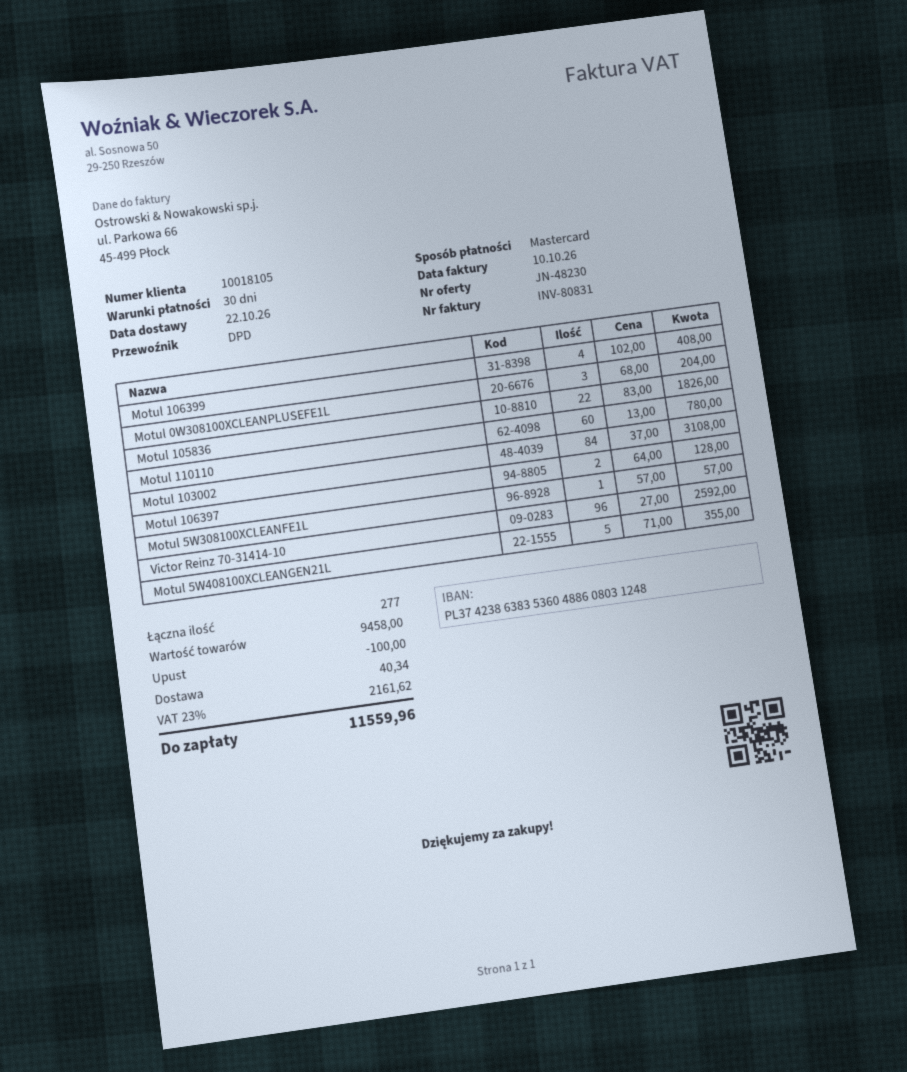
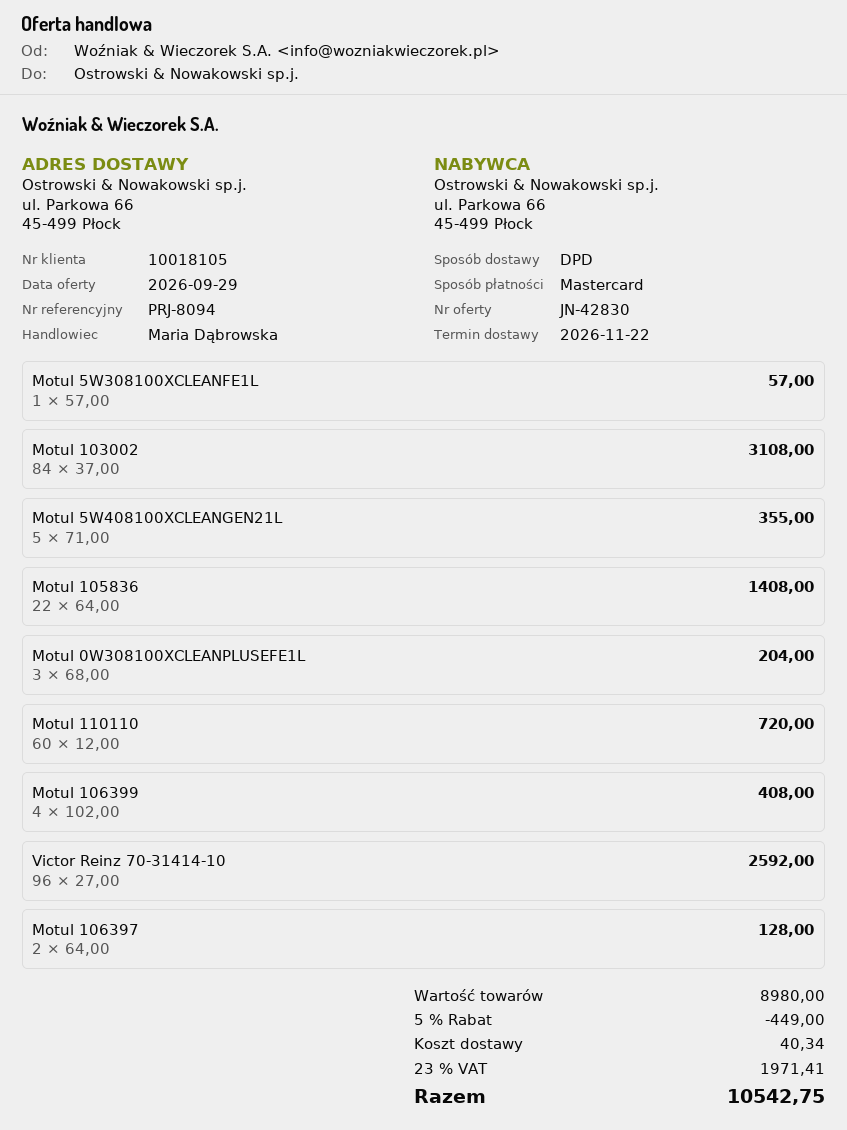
quote number: JN-48230 -> JN-42830
delivery date: 2026-10-22 -> 2026-11-22
Motul 105836: 22 x 83.00 = 1826.00 -> 22 x 64.00 = 1408.00
Motul 110110: 60 x 13.00 = 780.00 -> 60 x 12.00 = 720.00
subtotal: 9458.00 -> 8980.00
discount: 100.00 -> 449.00
tax: 23% = 2161.62 -> 23% = 1971.41
total: 11559.96 -> 10542.75

